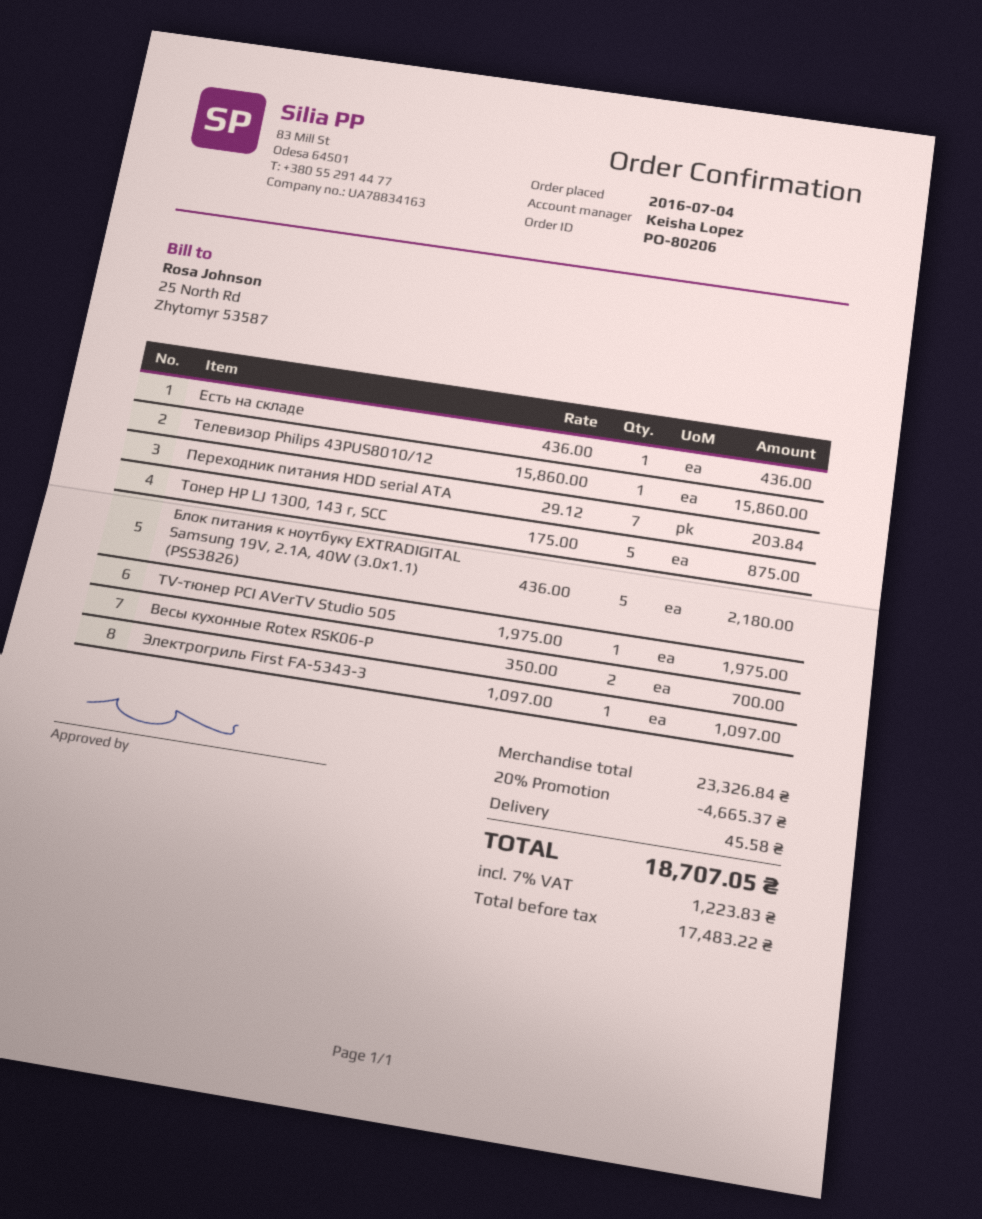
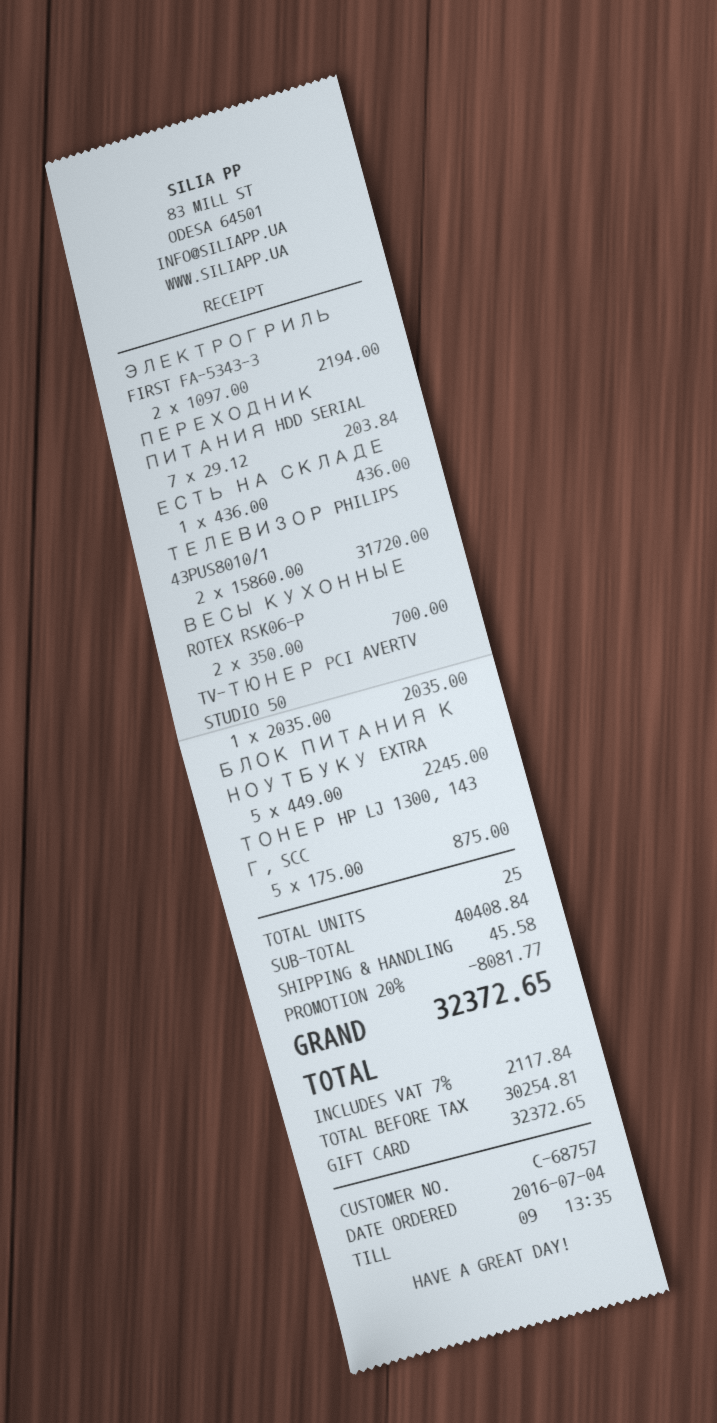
Телевизор Philips 43PUS8010/12: 1 x 15860.00 = 15860.00 -> 2 x 15860.00 = 31720.00
Блок питания к ноутбуку EXTRADIGITAL Samsung 19V, 2.1A, 40W (3.0x1.1) (PSS3826): 5 x 436.00 = 2180.00 -> 5 x 449.00 = 2245.00
TV-тюнер PCI AVerTV Studio 505: 1 x 1975.00 = 1975.00 -> 1 x 2035.00 = 2035.00
Электрогриль First FA-5343-3: 1 x 1097.00 = 1097.00 -> 2 x 1097.00 = 2194.00
subtotal: 23326.84 -> 40408.84
discount: 20% = 4665.37 -> 20% = 8081.77
net: 17483.22 -> 30254.81
tax: 7% = 1223.83 -> 7% = 2117.84
total: 18707.05 -> 32372.65

